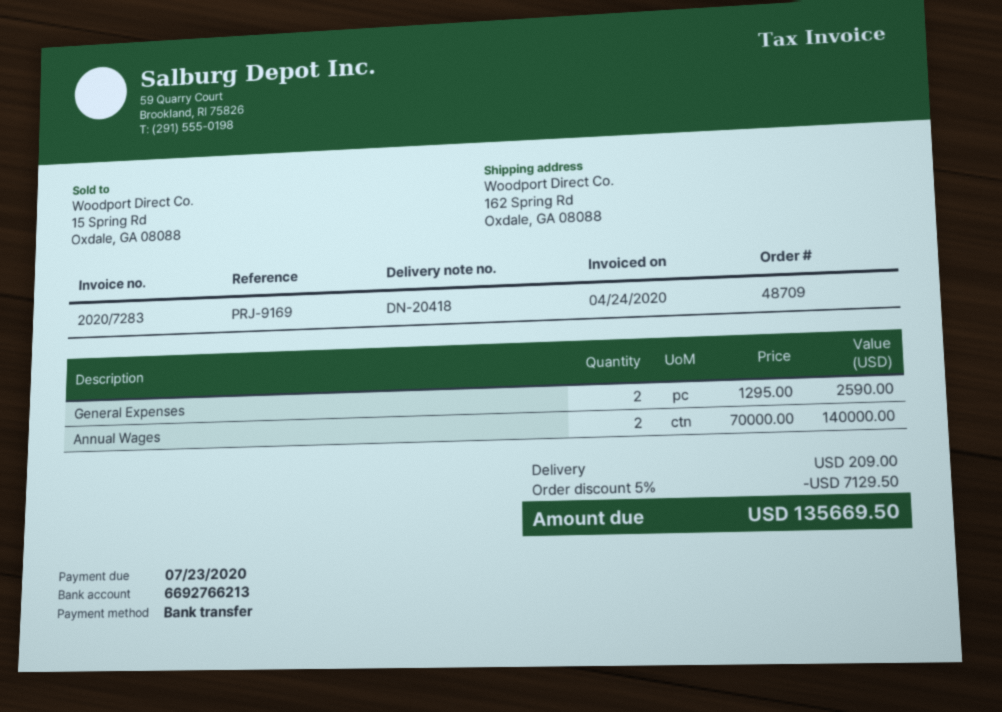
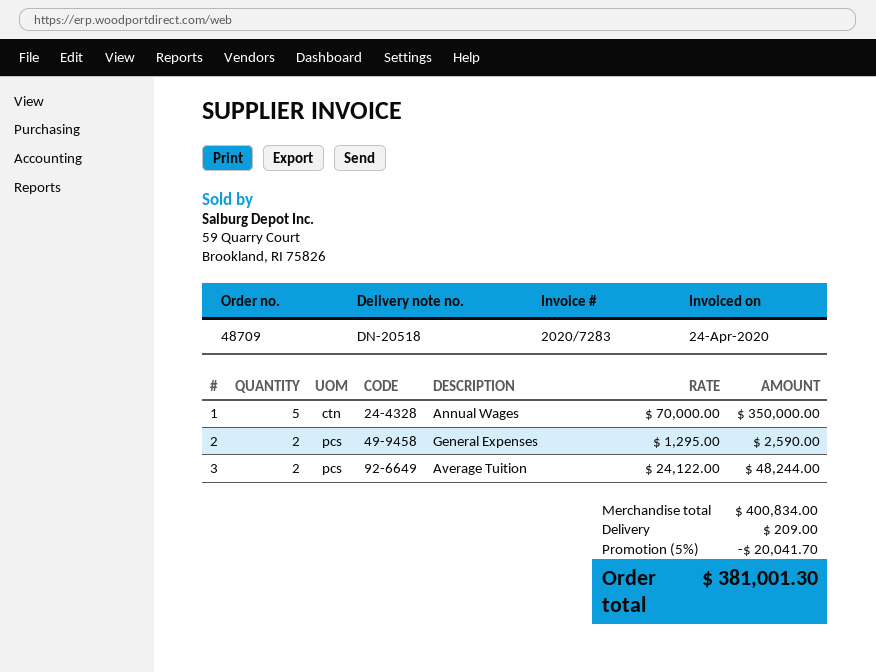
delivery note number: DN-20418 -> DN-20518
Annual Wages: 2 x 70000.00 = 140000.00 -> 5 x 70000.00 = 350000.00
Average Tuition: none -> 2 x 24122.00 = 48244.00
discount: 5% = 7129.50 -> 5% = 20041.70
total: 135669.50 -> 381001.30

